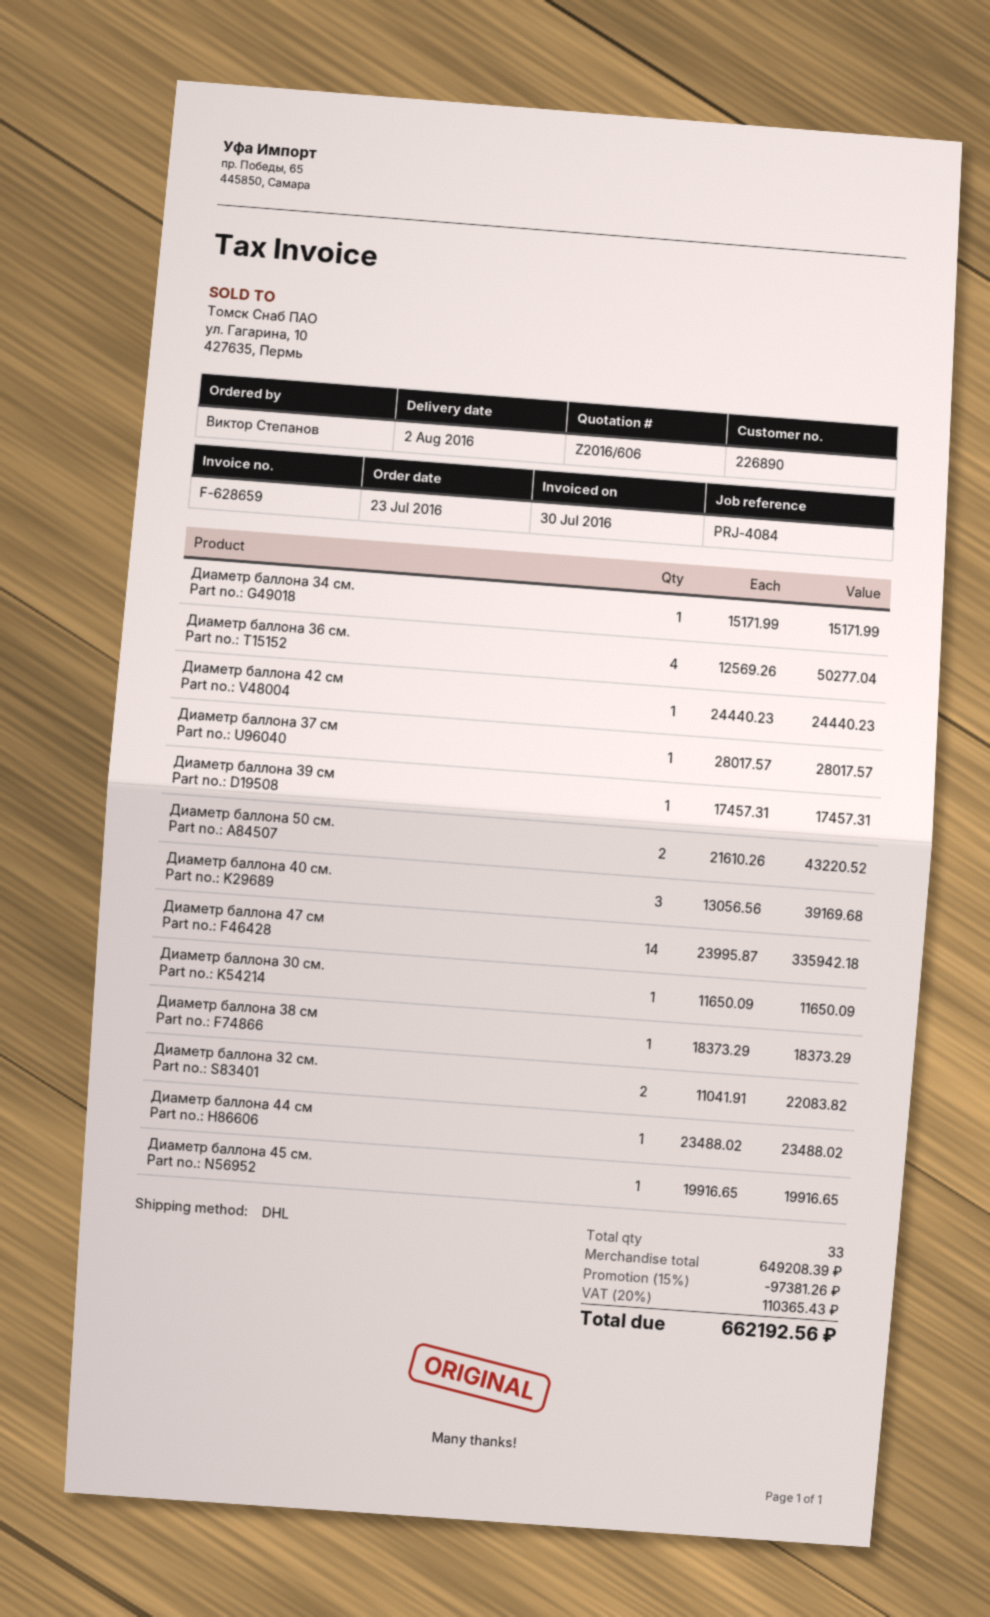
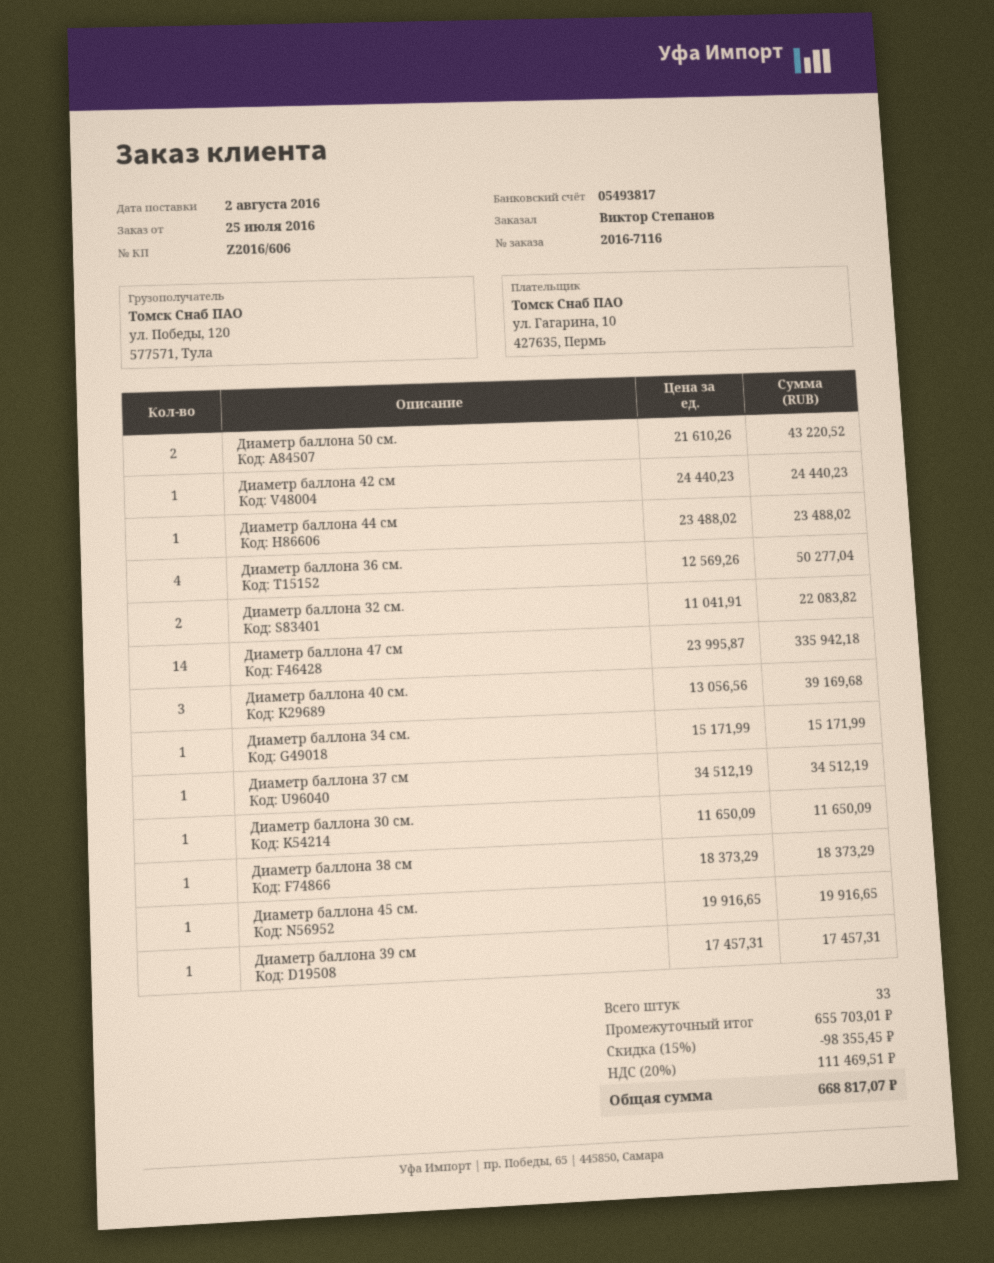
order date: 2016-07-23 -> 2016-07-25
Диаметр баллона 37 см: 1 x 28017.57 = 28017.57 -> 1 x 34512.19 = 34512.19
subtotal: 649208.39 -> 655703.01
discount: 15% = 97381.26 -> 15% = 98355.45
tax: 20% = 110365.43 -> 20% = 111469.51
total: 662192.56 -> 668817.07

